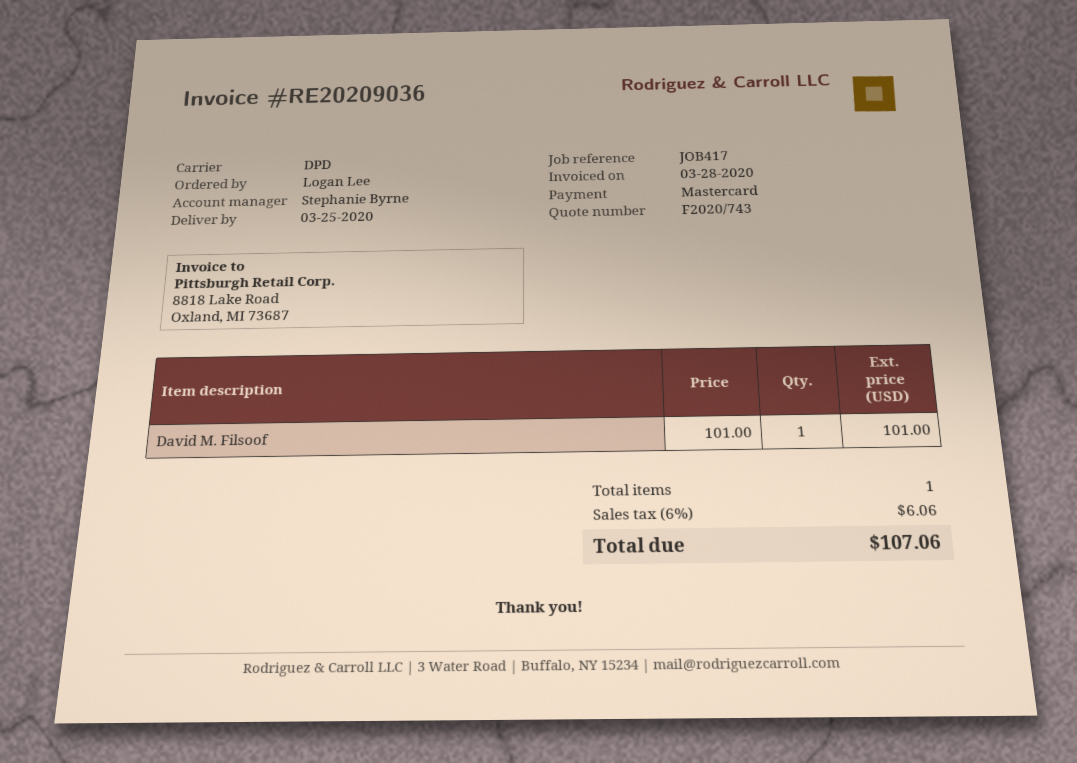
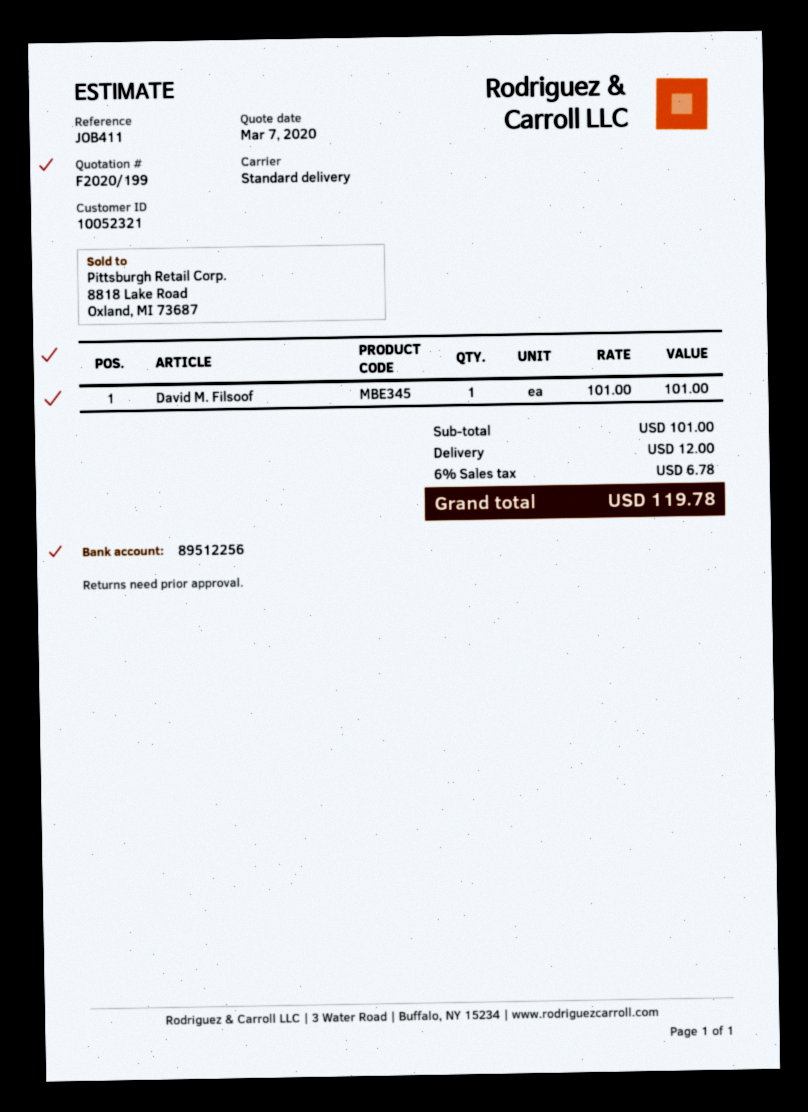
quote number: F2020/743 -> F2020/199
reference: JOB417 -> JOB411
shipping method: DPD -> standard
shipping: none -> 12.00
tax: 6% = 6.06 -> 6% = 6.78
total: 107.06 -> 119.78

